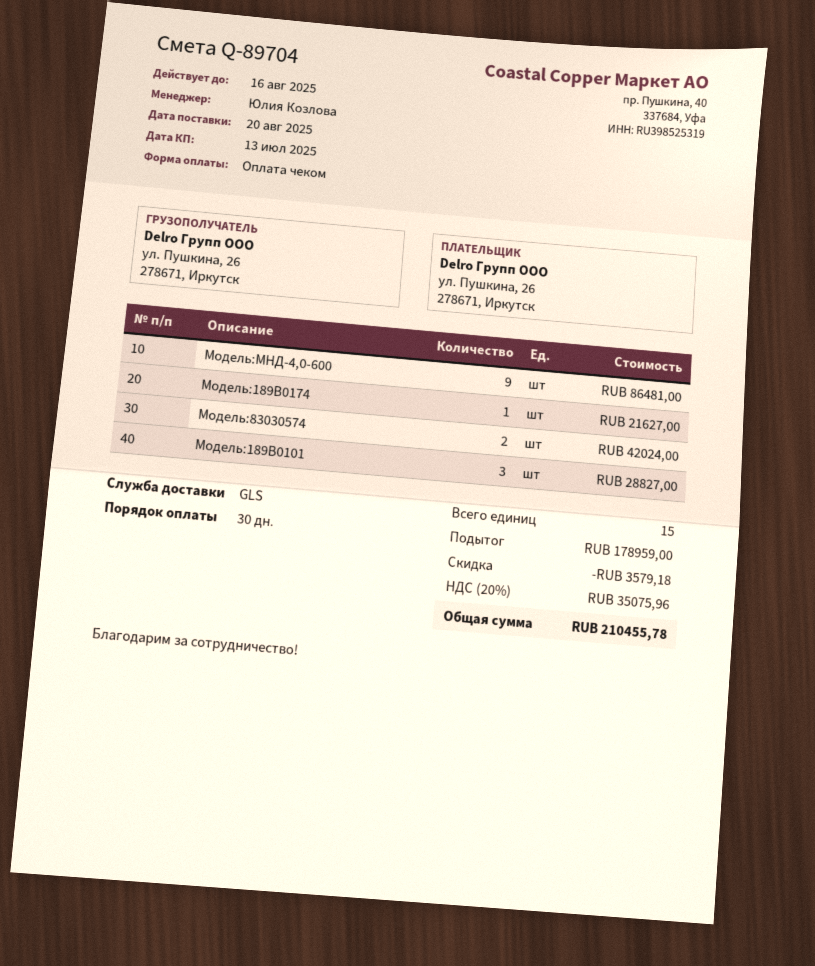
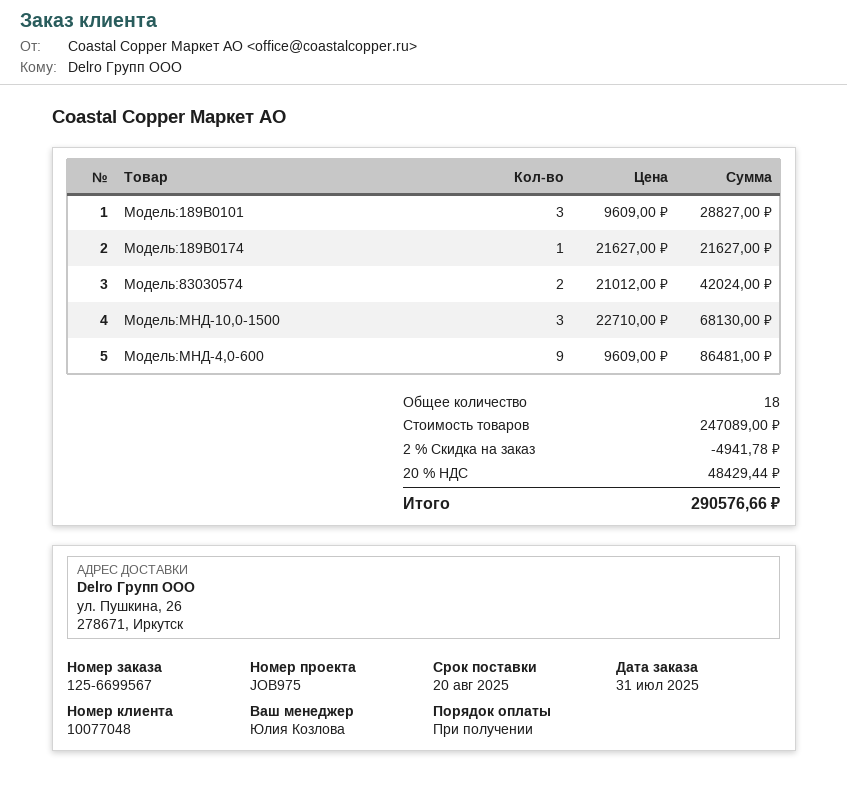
payment terms: 30 days -> on receipt
Модель:МНД-10,0-1500: none -> 3 for 68130.00
total quantity: 15 -> 18
subtotal: 178959.00 -> 247089.00
discount: 3579.18 -> 4941.78
tax: 20% = 35075.96 -> 20% = 48429.44
total: 210455.78 -> 290576.66

